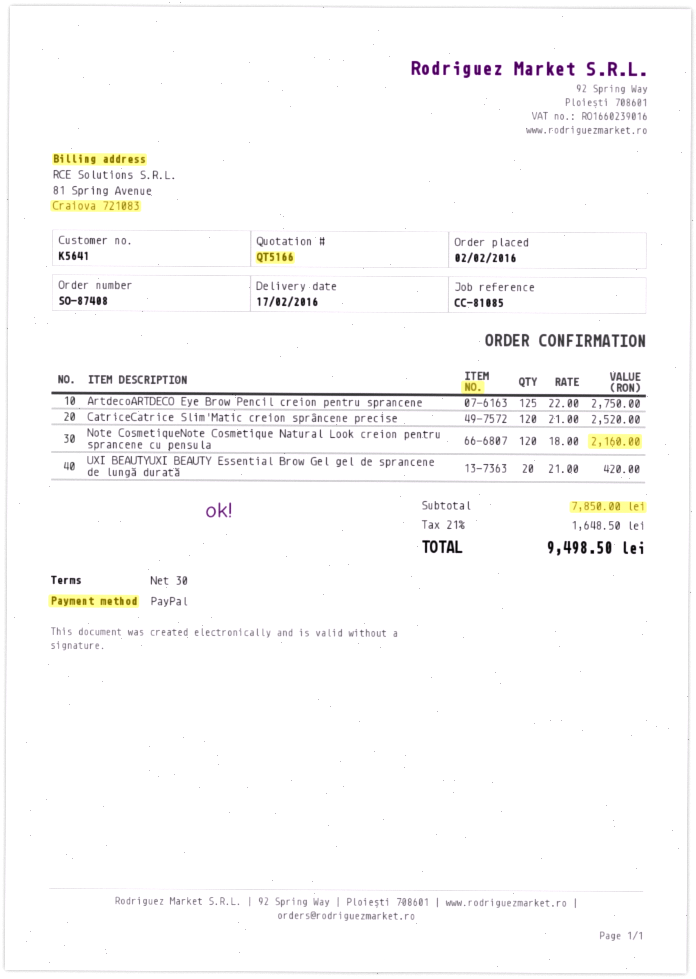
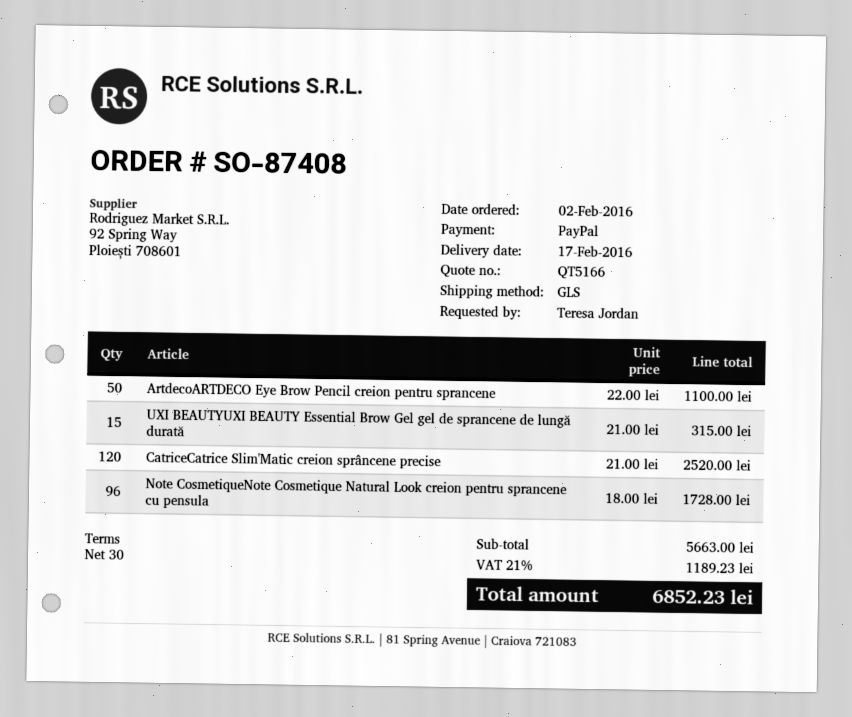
ArtdecoARTDECO Eye Brow Pencil creion pentru sprancene: 125 x 22.00 = 2750.00 -> 50 x 22.00 = 1100.00
Note CosmetiqueNote Cosmetique Natural Look creion pentru sprancene cu pensula: 120 x 18.00 = 2160.00 -> 96 x 18.00 = 1728.00
UXI BEAUTYUXI BEAUTY Essential Brow Gel gel de sprancene de lungă durată: 20 x 21.00 = 420.00 -> 15 x 21.00 = 315.00
subtotal: 7850.00 -> 5663.00
tax: 21% = 1648.50 -> 21% = 1189.23
total: 9498.50 -> 6852.23

